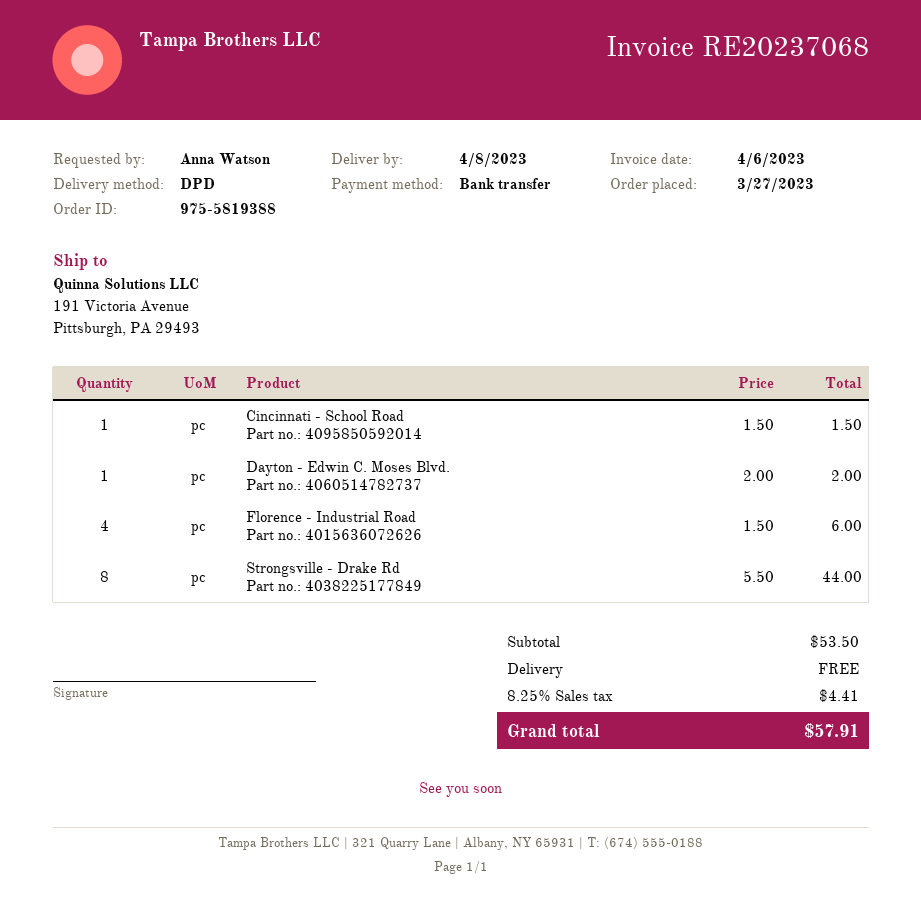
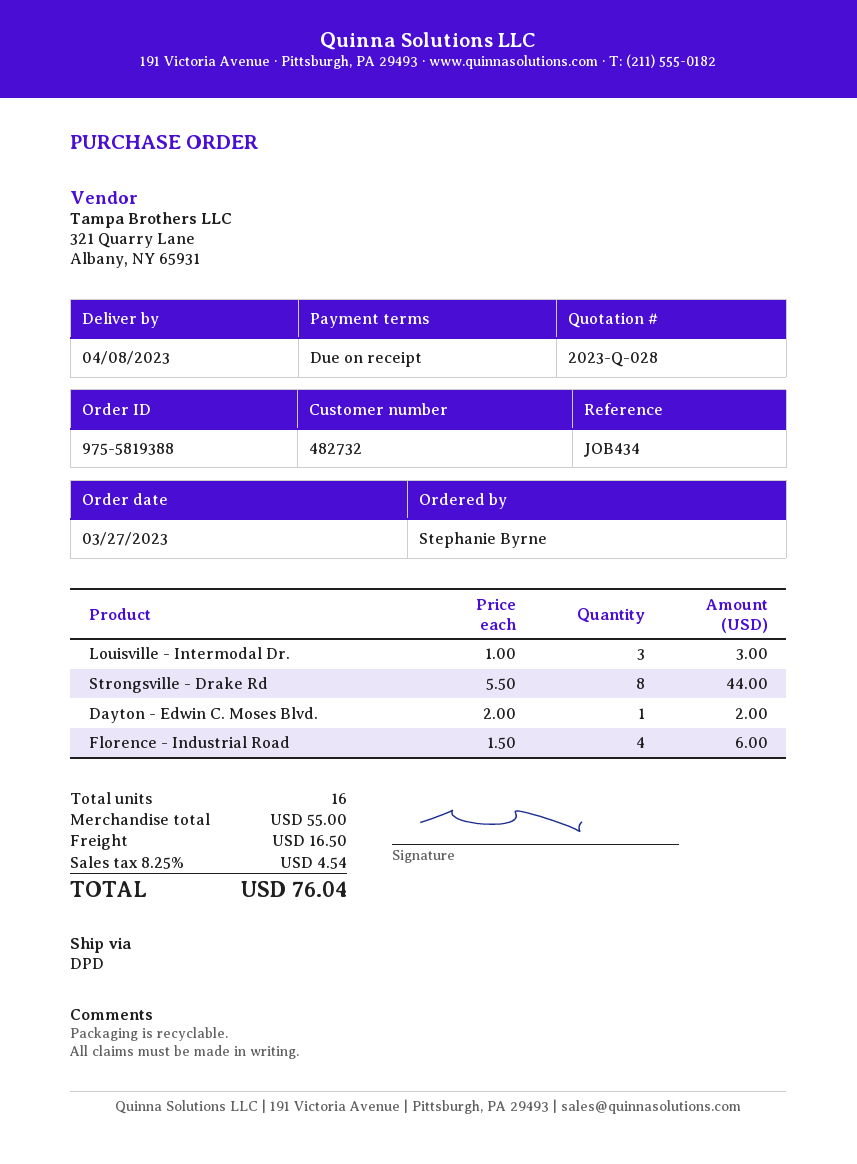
ordered by: Anna Watson -> Stephanie Byrne
Cincinnati - School Road: 1 x 1.50 = 1.50 -> none
Louisville - Intermodal Dr.: none -> 3 x 1.00 = 3.00
subtotal: 53.50 -> 55.00
shipping: 0.00 -> 16.50
tax: 8.25% = 4.41 -> 8.25% = 4.54
total: 57.91 -> 76.04

